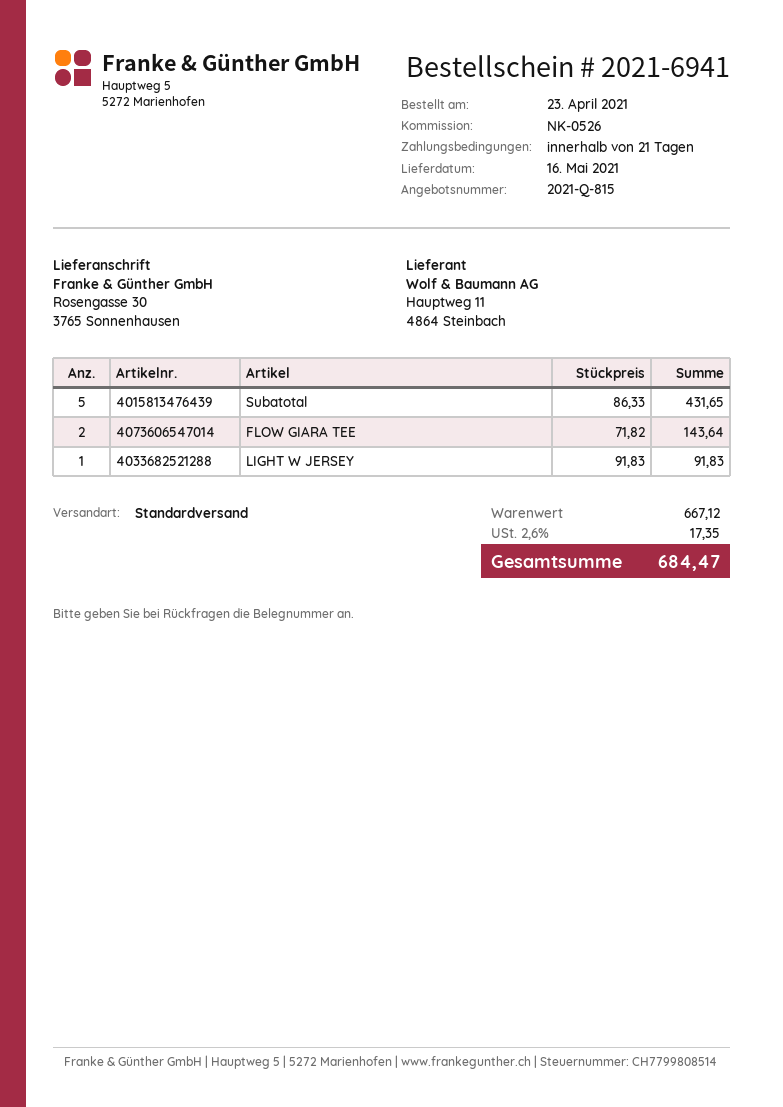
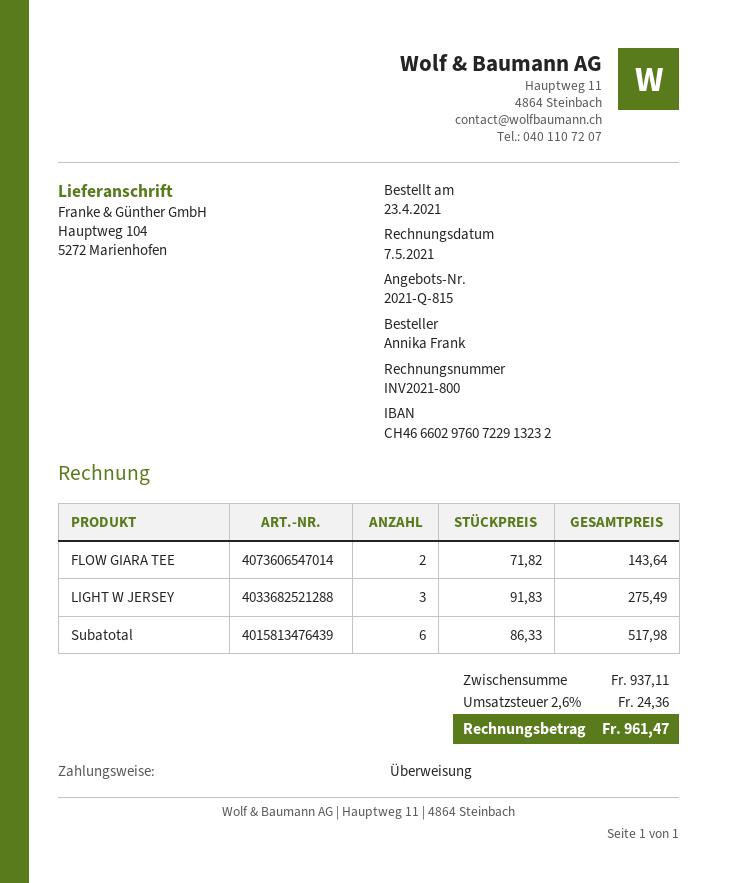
ship to: Rosengasse 30, 3765 Sonnenhausen -> Hauptweg 104, 5272 Marienhofen
Subatotal: 5 x 86.33 = 431.65 -> 6 x 86.33 = 517.98
LIGHT W JERSEY: 1 x 91.83 = 91.83 -> 3 x 91.83 = 275.49
subtotal: 667.12 -> 937.11
tax: 2.6% = 17.35 -> 2.6% = 24.36
total: 684.47 -> 961.47

